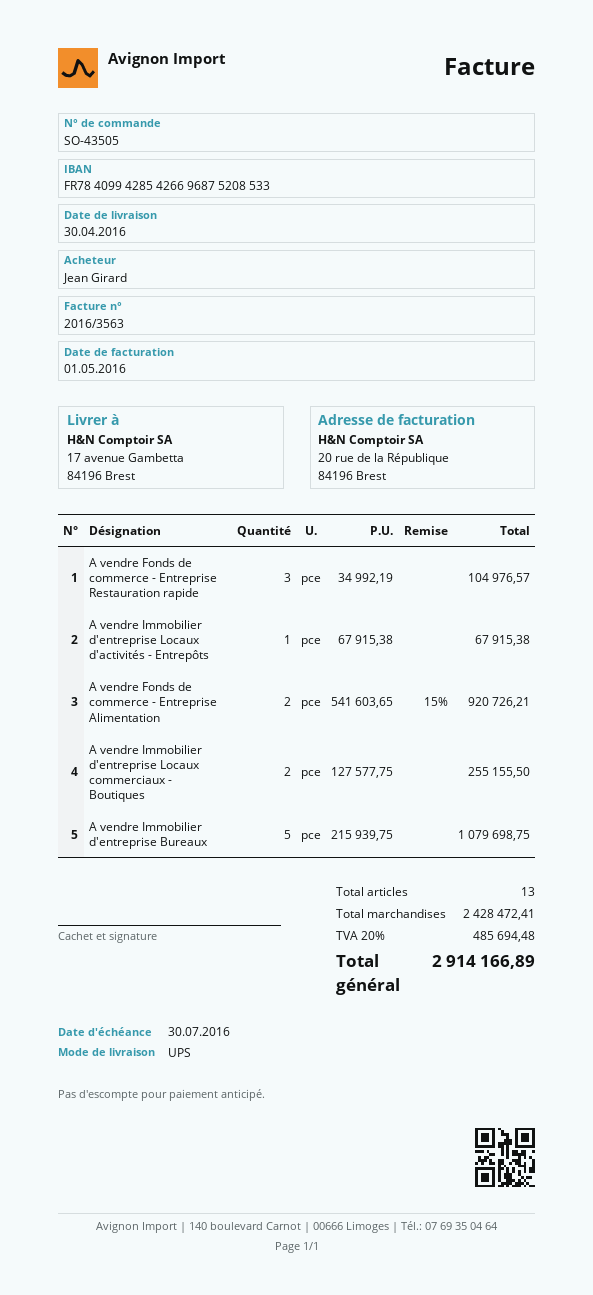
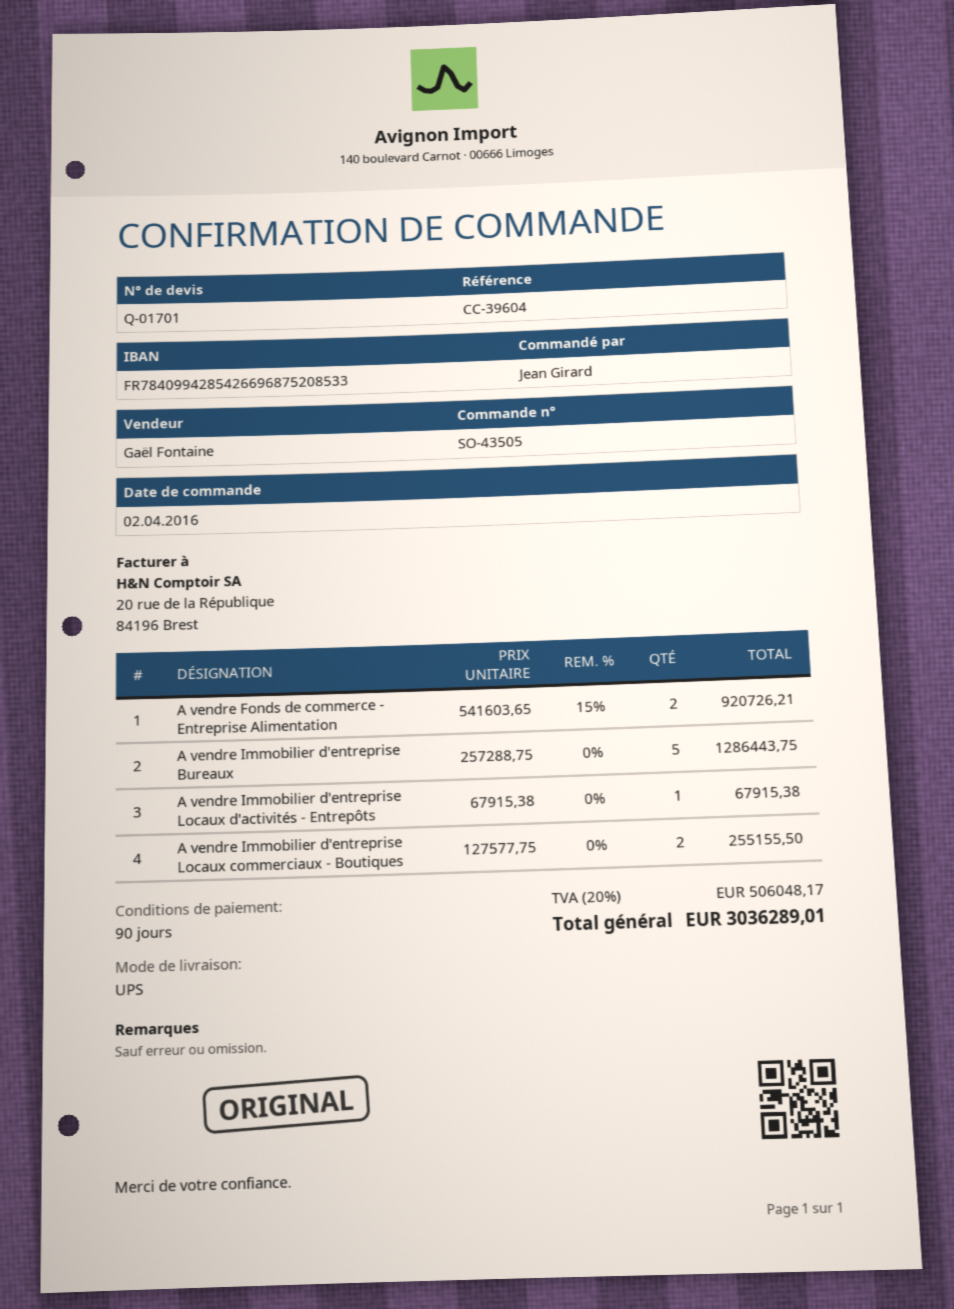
A vendre Fonds de commerce - Entreprise Restauration rapide: 3 x 34992.19 = 104976.57 -> none
A vendre Immobilier d'entreprise Bureaux: 5 x 215939.75 = 1079698.75 -> 5 x 257288.75 = 1286443.75
tax: 20% = 485694.48 -> 20% = 506048.17
total: 2914166.89 -> 3036289.01

